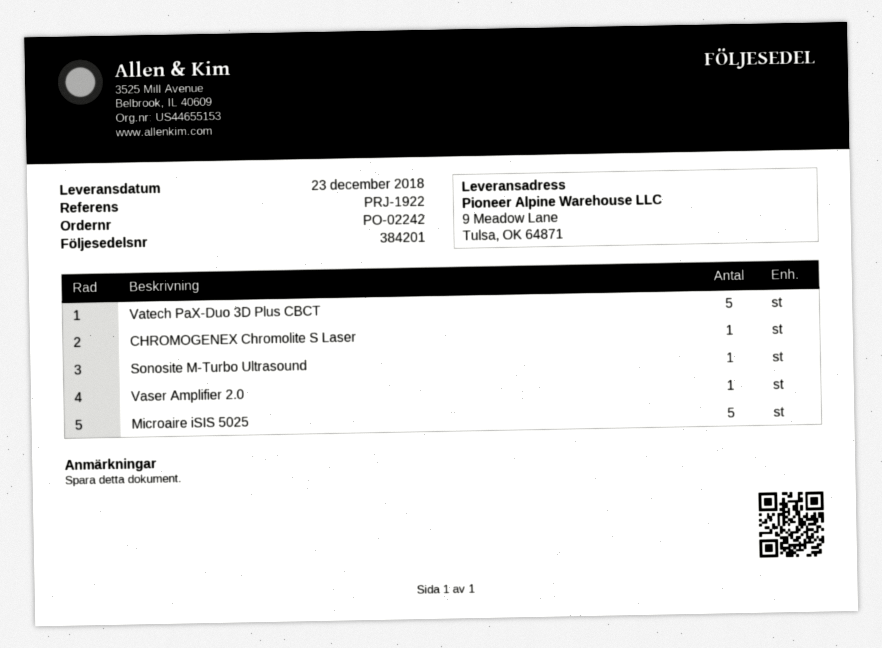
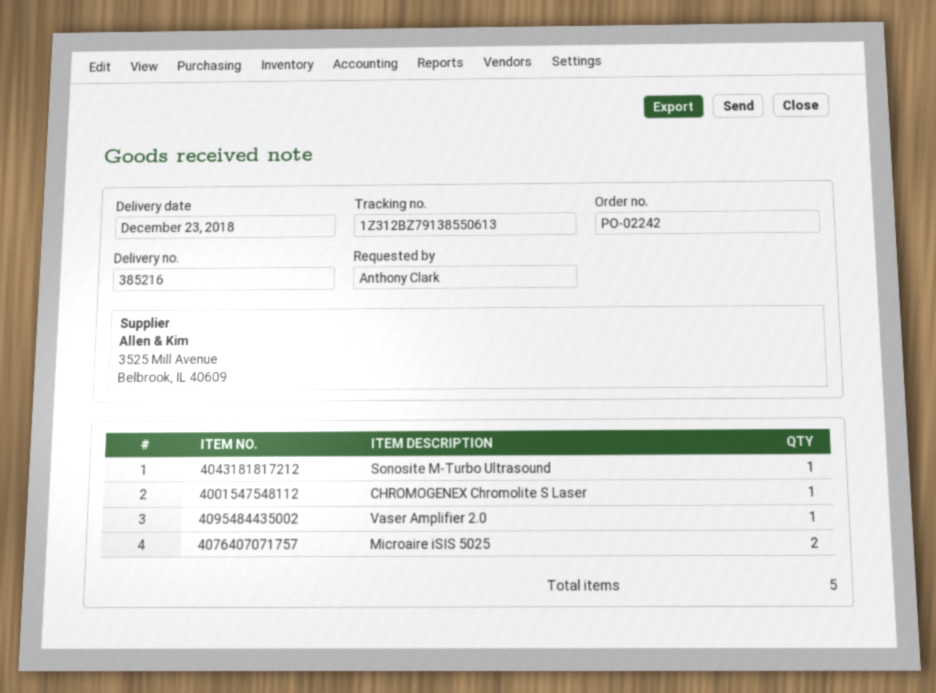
delivery note number: 384201 -> 385216
Vatech PaX-Duo 3D Plus CBCT: 5 -> none
Microaire iSIS 5025: 5 -> 2

